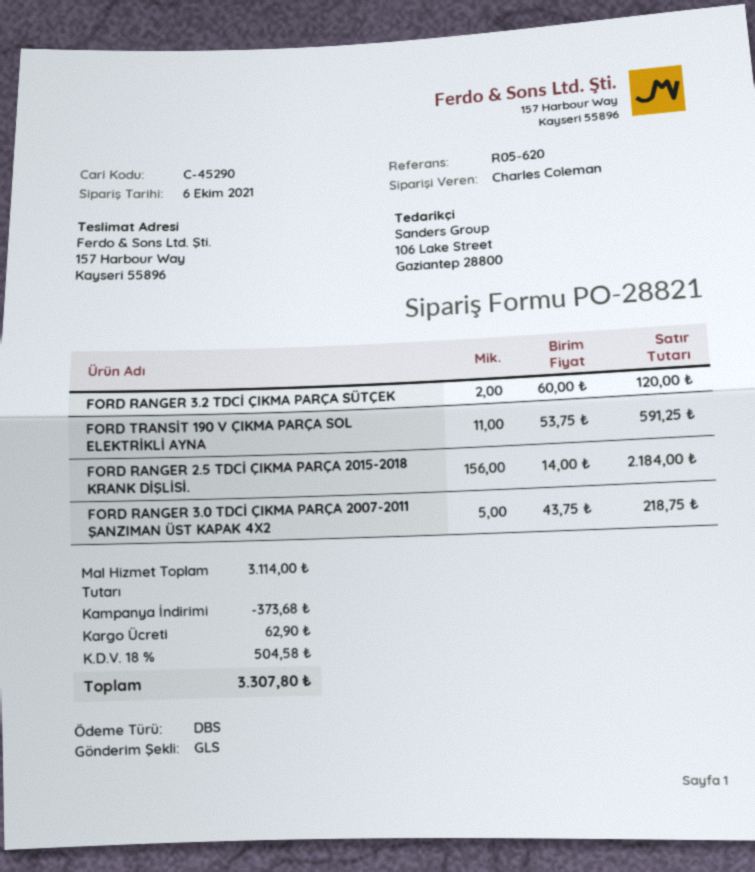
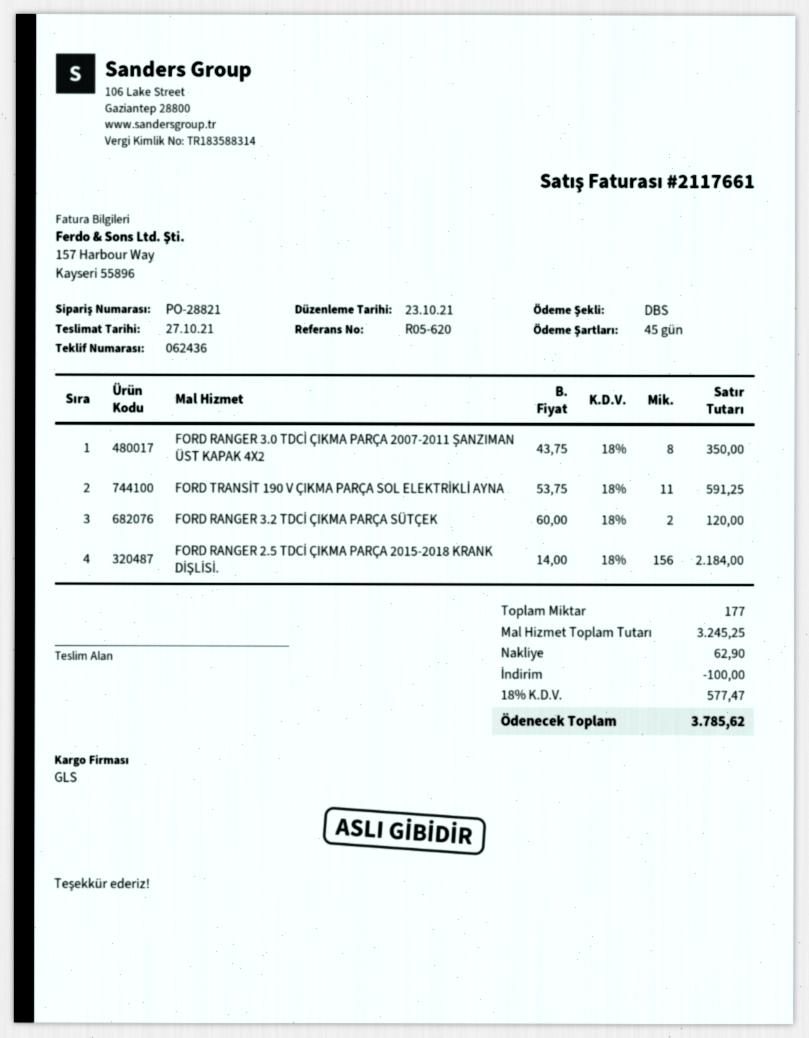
FORD RANGER 3.0 TDCİ ÇIKMA PARÇA 2007-2011 ŞANZIMAN ÜST KAPAK 4X2: 5 x 43.75 = 218.75 -> 8 x 43.75 = 350.00
subtotal: 3114.00 -> 3245.25
discount: 373.68 -> 100.00
tax: 18% = 504.58 -> 18% = 577.47
total: 3307.80 -> 3785.62

